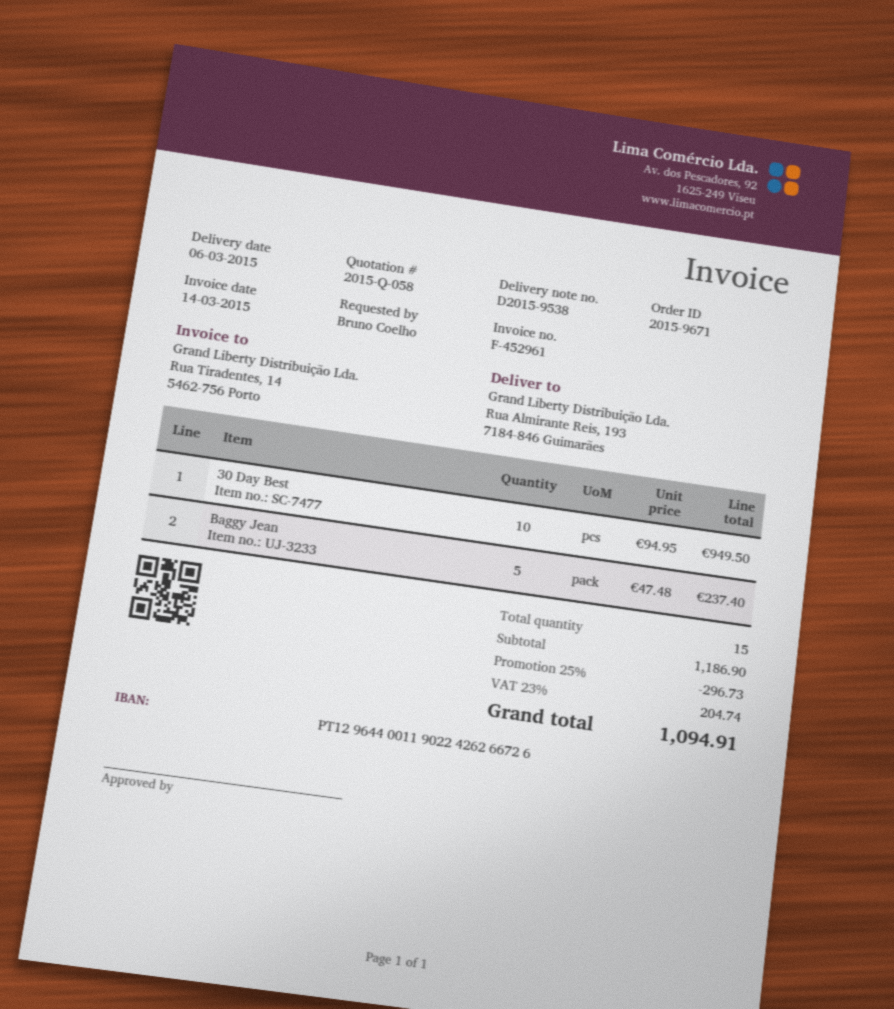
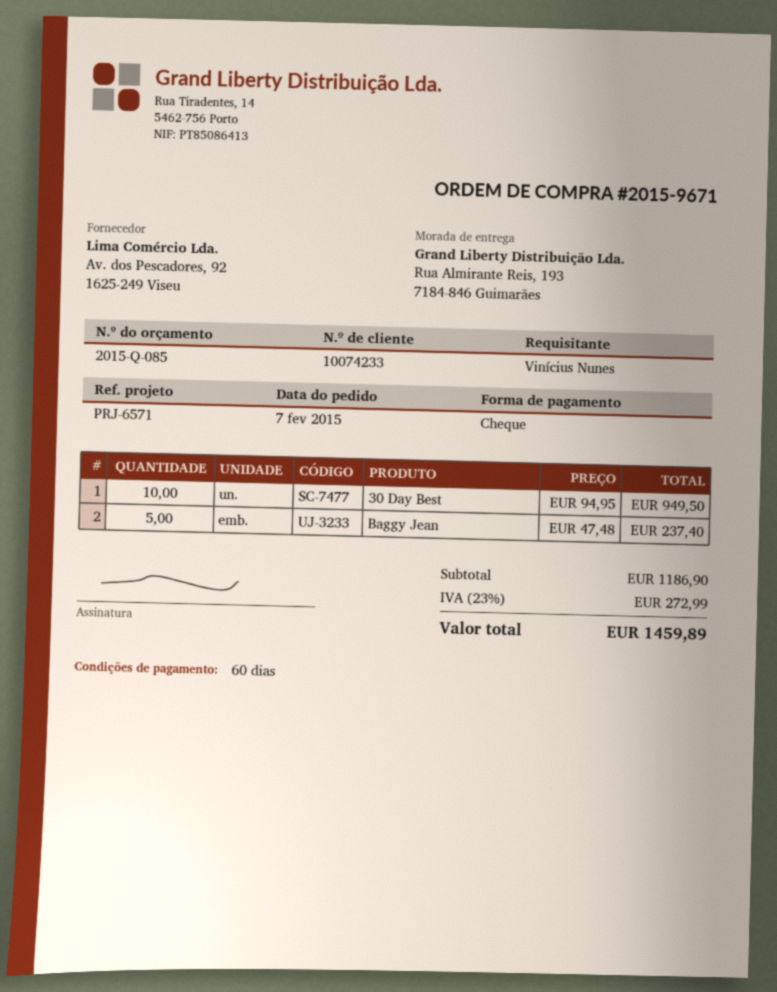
quote number: 2015-Q-058 -> 2015-Q-085
ordered by: Bruno Coelho -> Vinícius Nunes
discount: 25% = 296.73 -> none
tax: 23% = 204.74 -> 23% = 272.99
total: 1094.91 -> 1459.89

